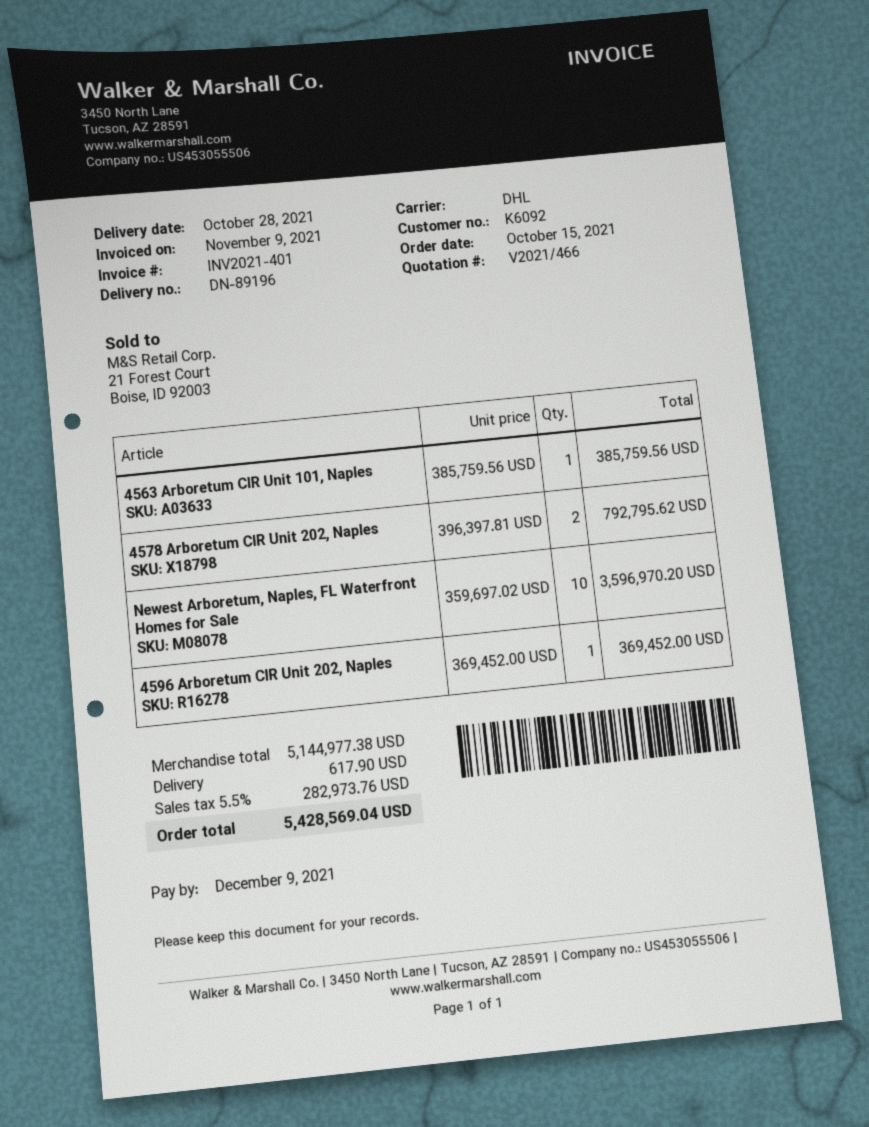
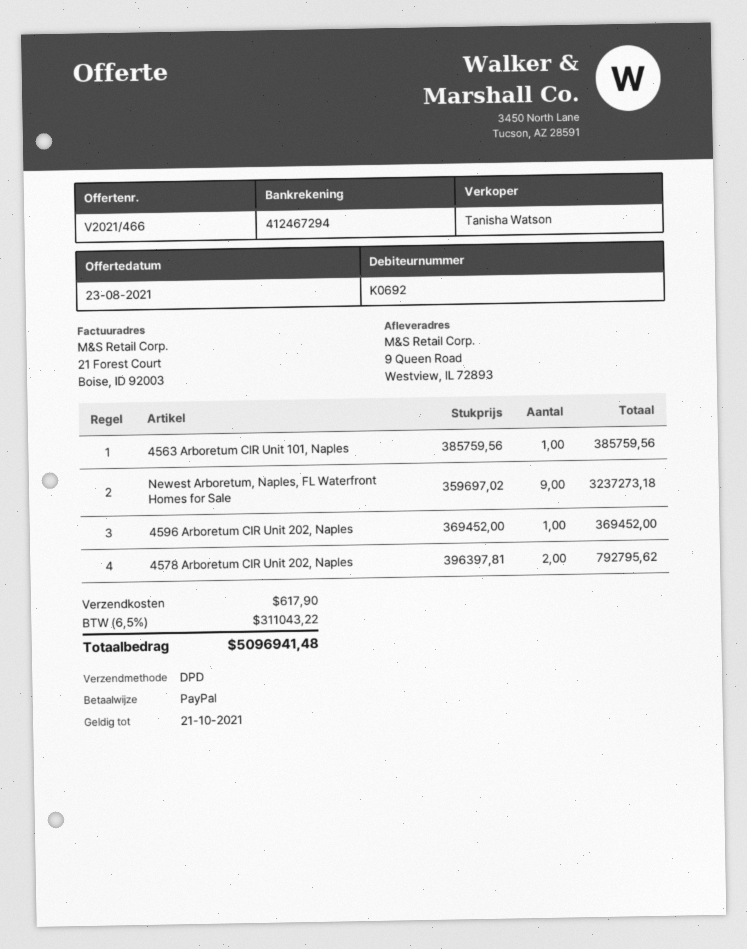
customer number: K6092 -> K0692
shipping method: DHL -> DPD
Newest Arboretum, Naples, FL Waterfront Homes for Sale: 10 x 359697.02 = 3596970.20 -> 9 x 359697.02 = 3237273.18
tax: 5.5% = 282973.76 -> 6.5% = 311043.22
total: 5428569.04 -> 5096941.48

